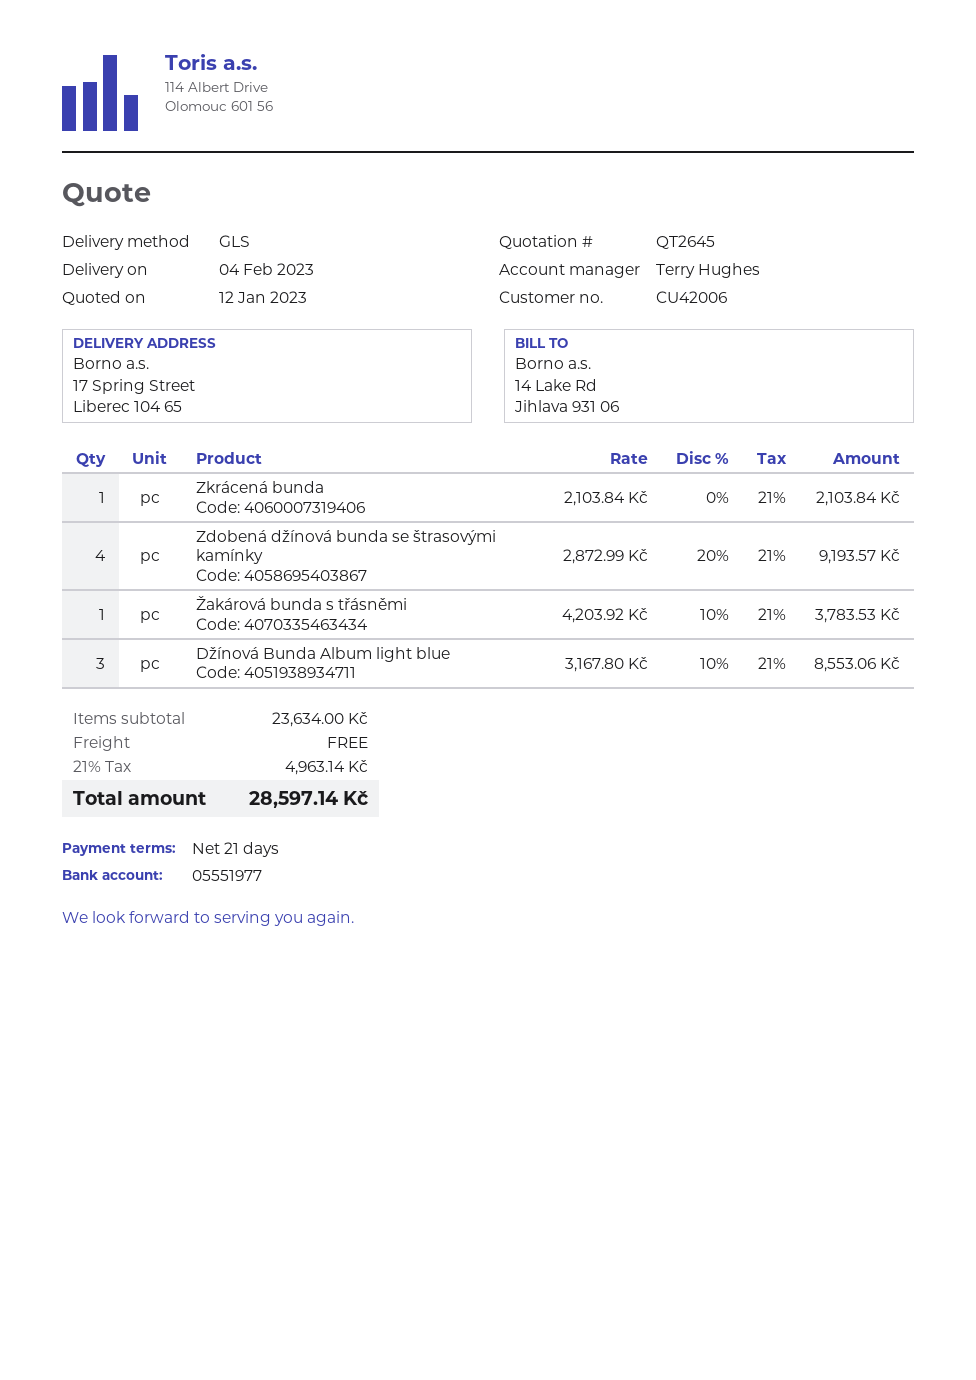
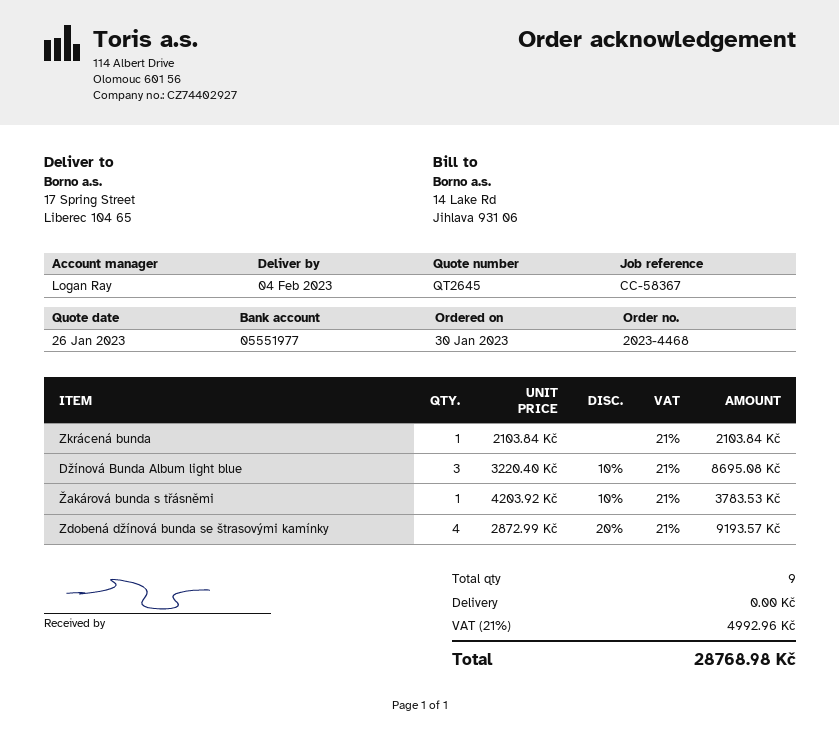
quote date: 2023-01-12 -> 2023-01-26
sales rep: Terry Hughes -> Logan Ray
Džínová Bunda Album light blue: 3 x 3167.80 - 10% = 8553.06 -> 3 x 3220.40 - 10% = 8695.08
tax: 21% = 4963.14 -> 21% = 4992.96
total: 28597.14 -> 28768.98

